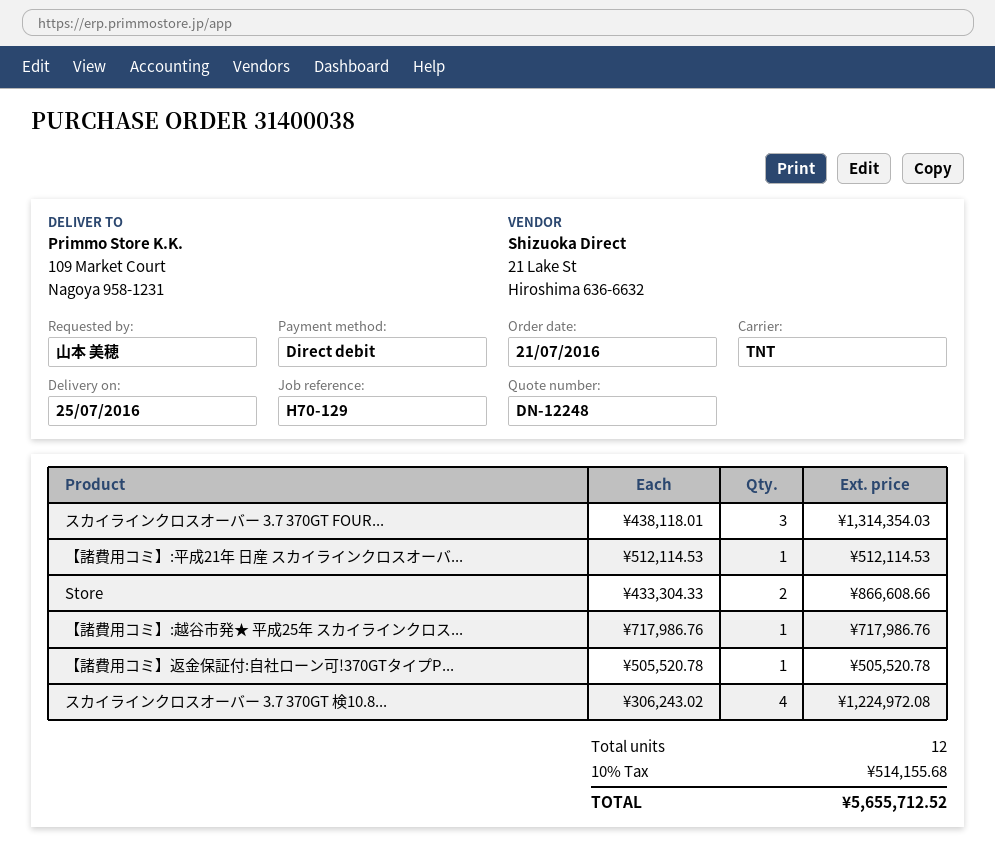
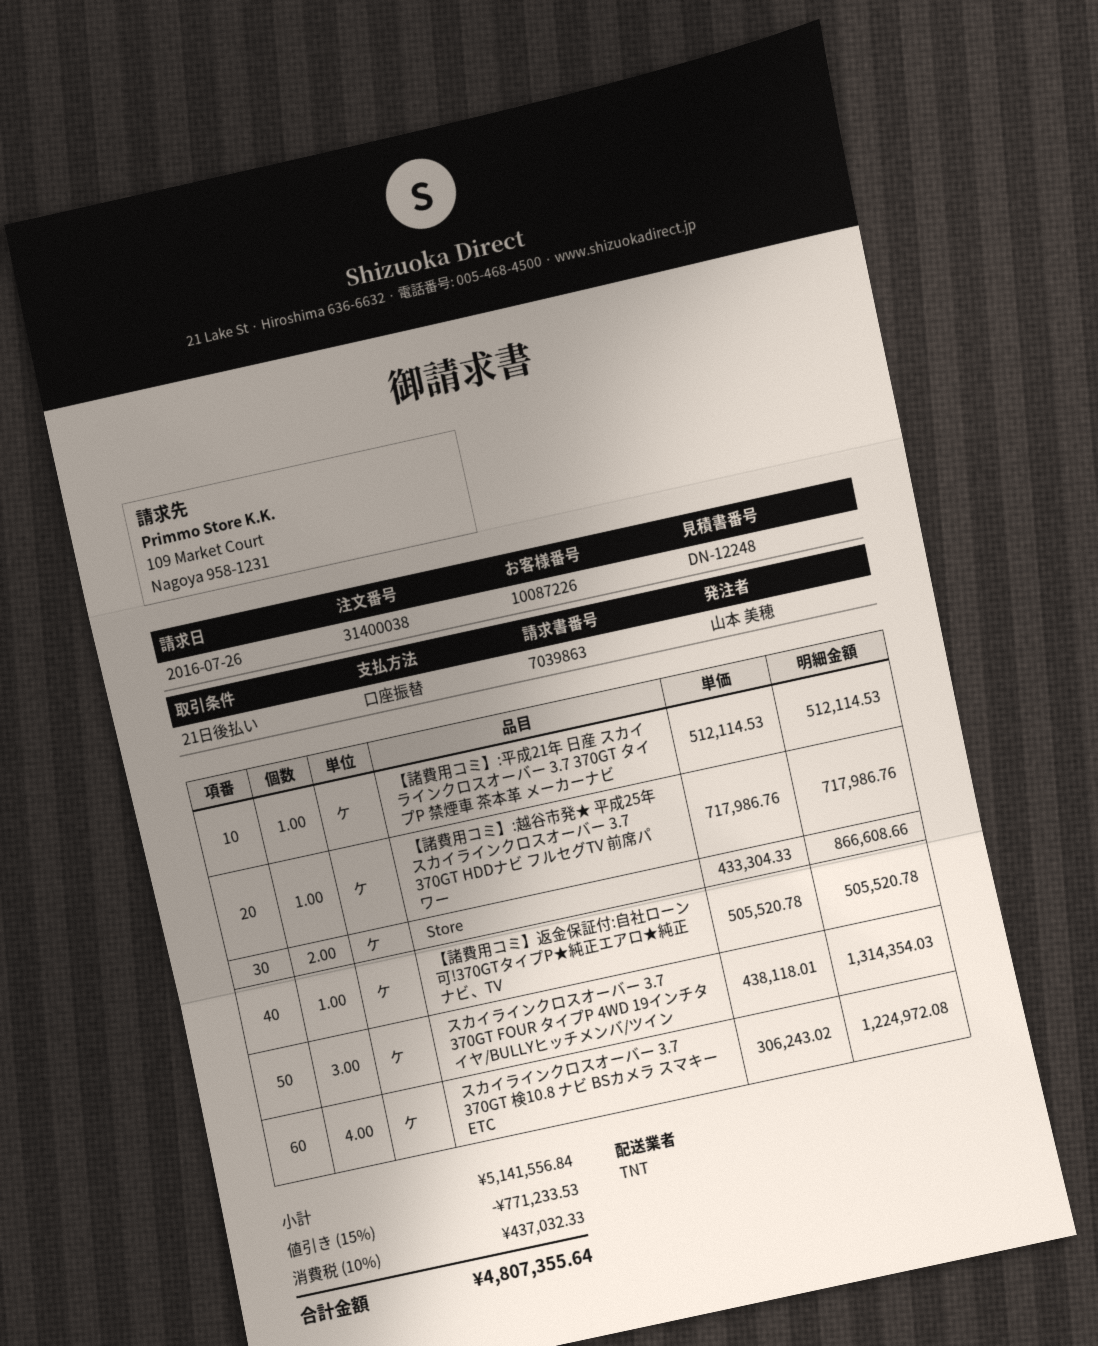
discount: none -> 15% = 771233.53
tax: 10% = 514155.68 -> 10% = 437032.33
total: 5655712.52 -> 4807355.64

